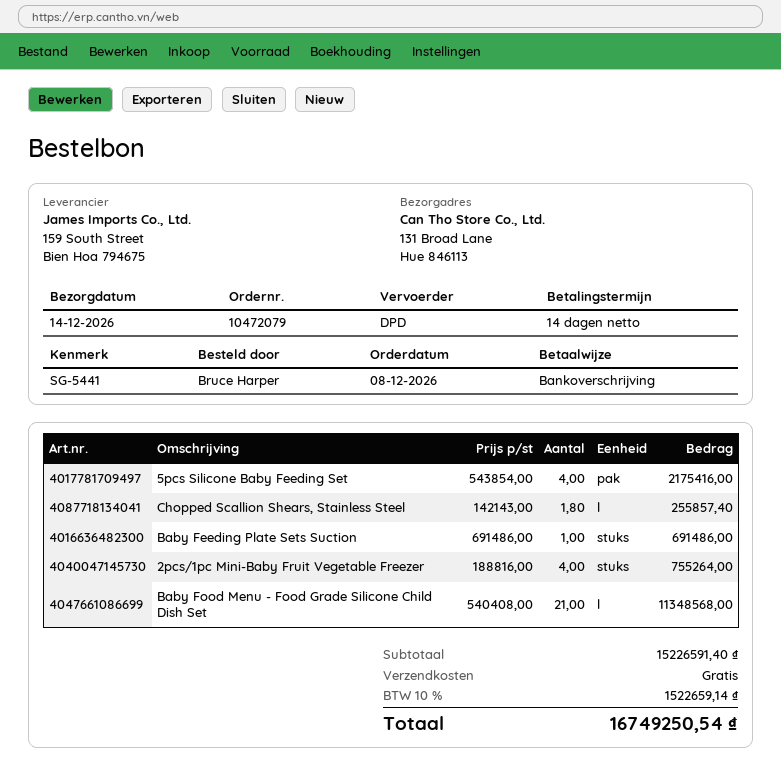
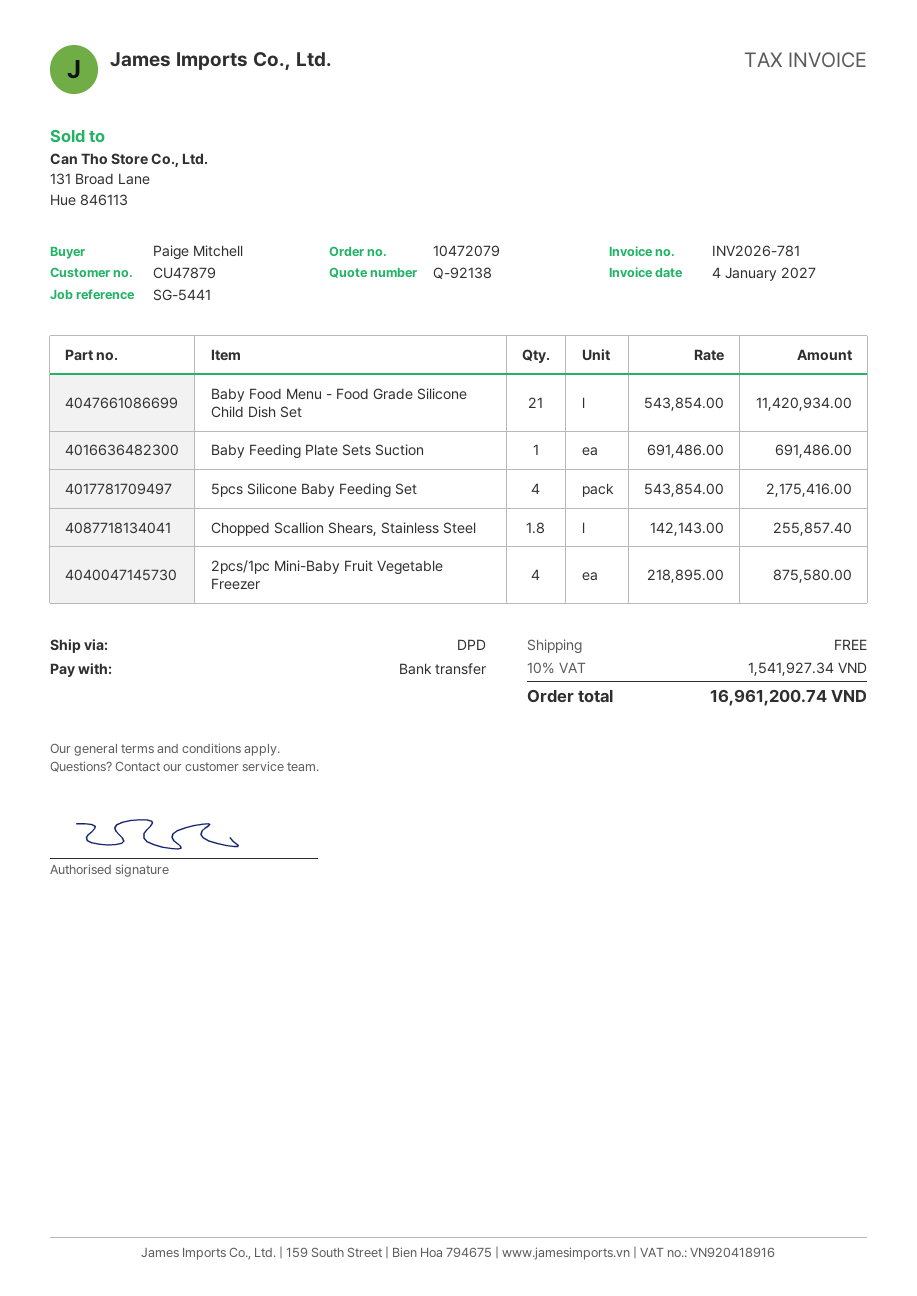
ordered by: Bruce Harper -> Paige Mitchell
2pcs/1pc Mini-Baby Fruit Vegetable Freezer: 4 x 188816.00 = 755264.00 -> 4 x 218895.00 = 875580.00
Baby Food Menu - Food Grade Silicone Child Dish Set: 21 x 540408.00 = 11348568.00 -> 21 x 543854.00 = 11420934.00
tax: 10% = 1522659.14 -> 10% = 1541927.34
total: 16749250.54 -> 16961200.74

